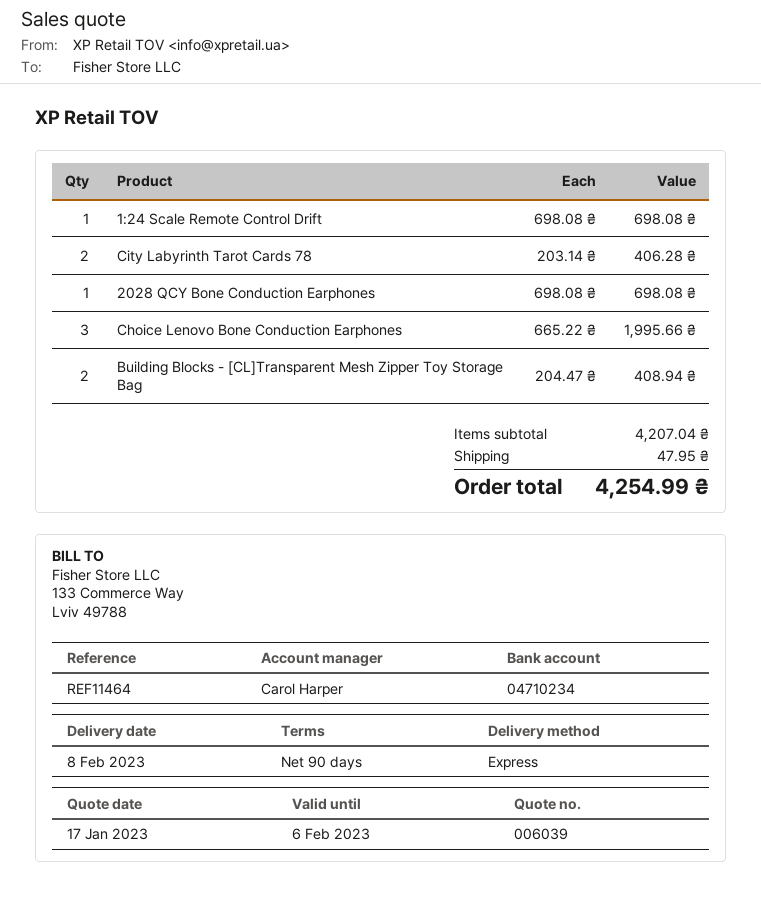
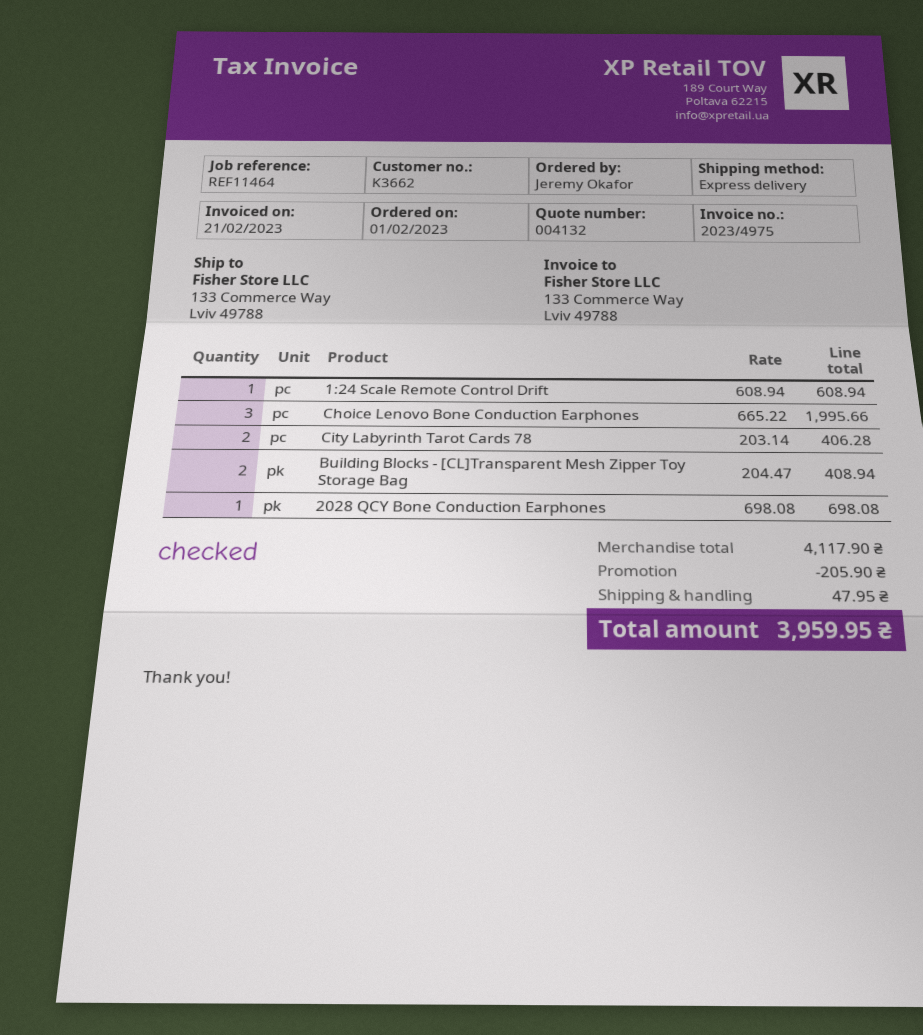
quote number: 006039 -> 004132
1:24 Scale Remote Control Drift: 1 x 698.08 = 698.08 -> 1 x 608.94 = 608.94
subtotal: 4207.04 -> 4117.90
discount: none -> 205.90
total: 4254.99 -> 3959.95

